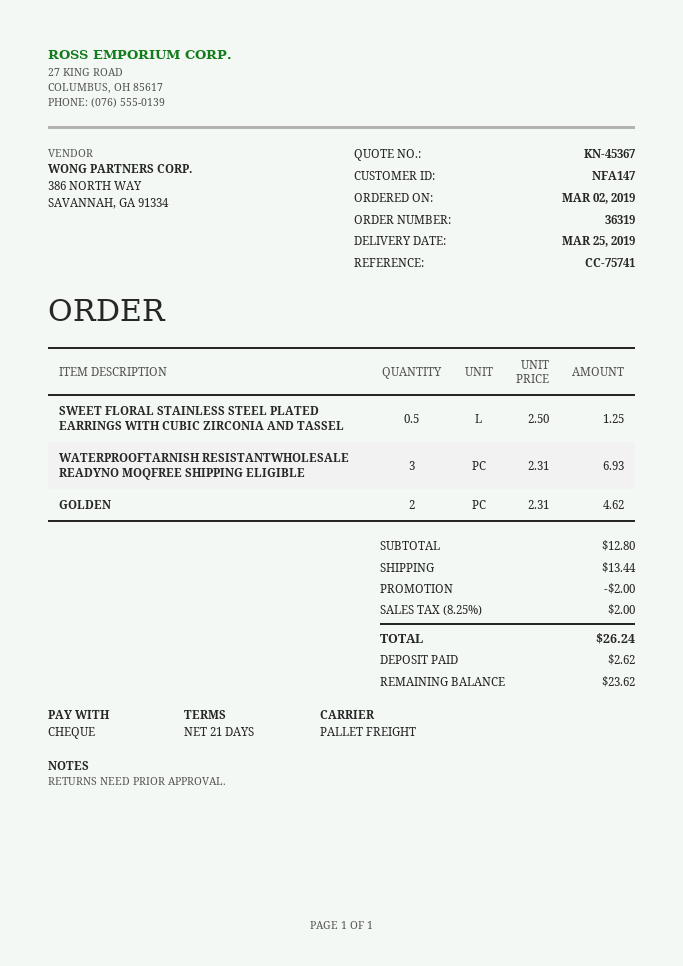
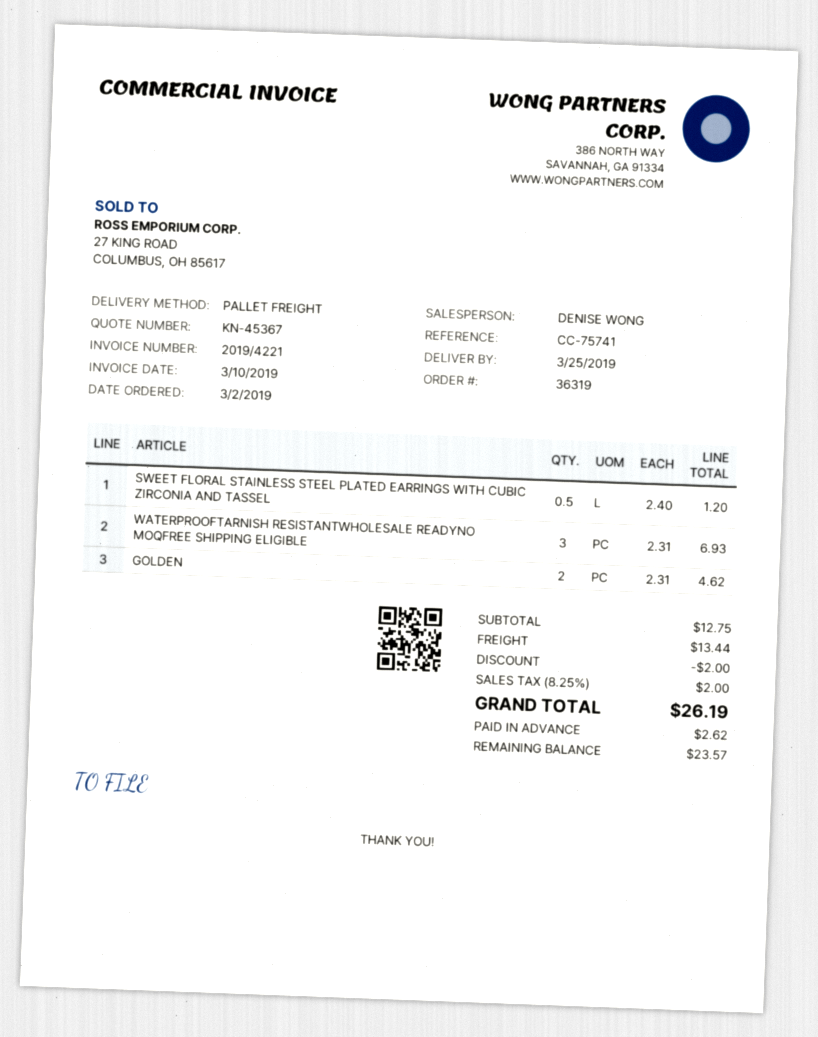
SWEET FLORAL STAINLESS STEEL PLATED EARRINGS WITH CUBIC ZIRCONIA AND TASSEL: 0.5 x 2.50 = 1.25 -> 0.5 x 2.40 = 1.20
subtotal: 12.80 -> 12.75
total: 26.24 -> 26.19
balance: 23.62 -> 23.57

